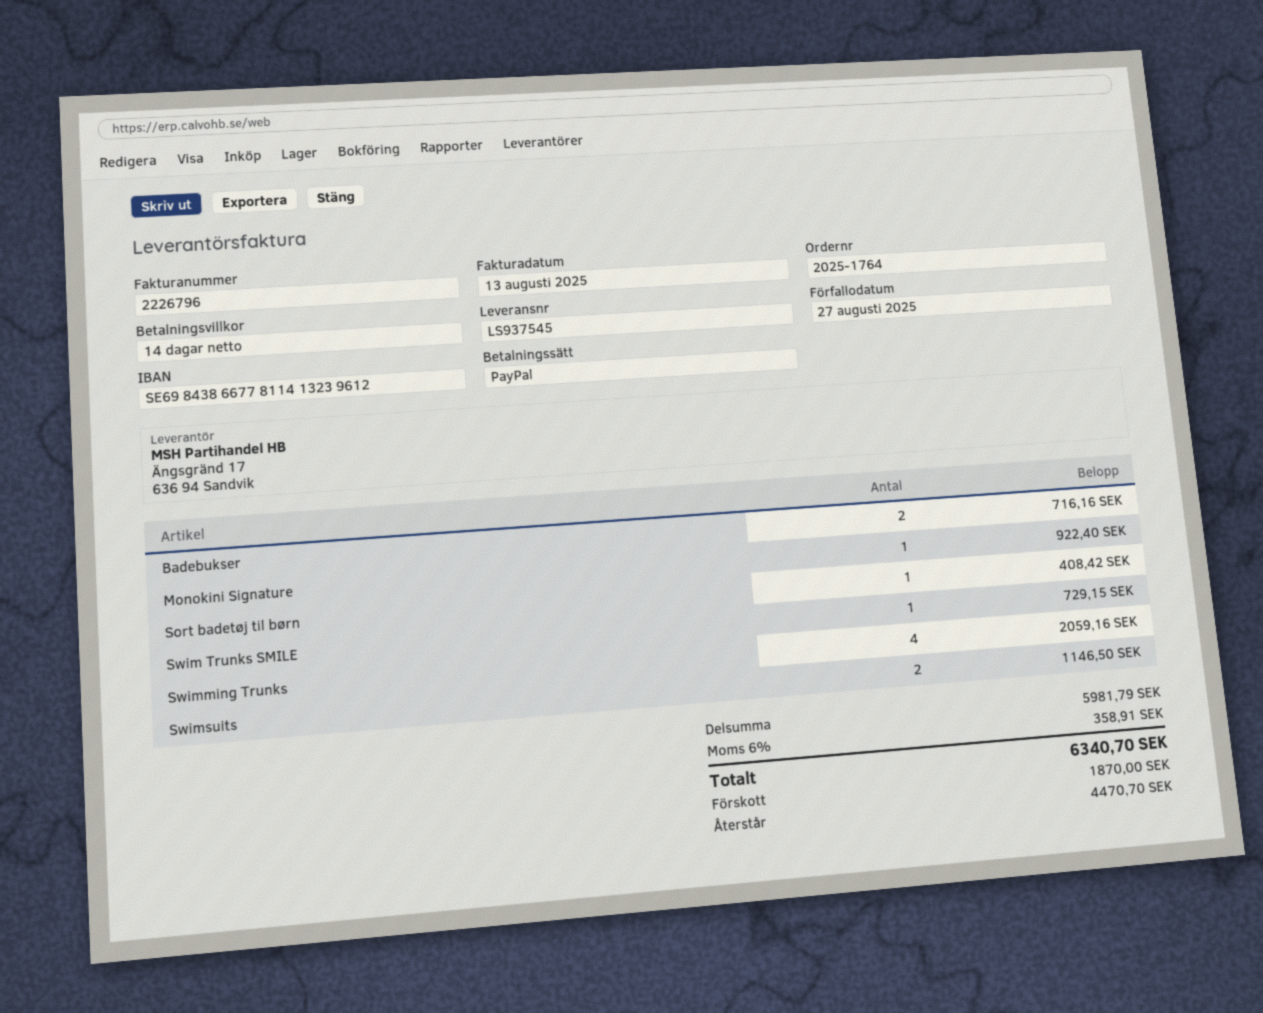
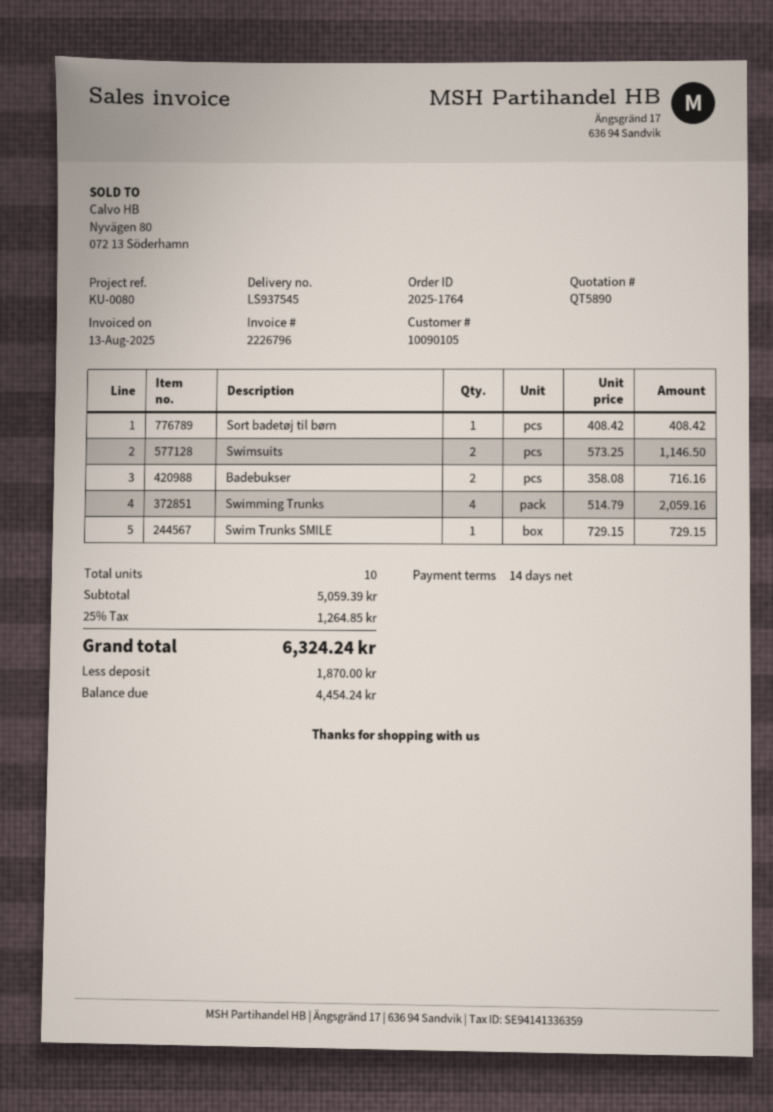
Monokini Signature: 1 for 922.40 -> none
subtotal: 5981.79 -> 5059.39
tax: 6% = 358.91 -> 25% = 1264.85
total: 6340.70 -> 6324.24
balance: 4470.70 -> 4454.24

